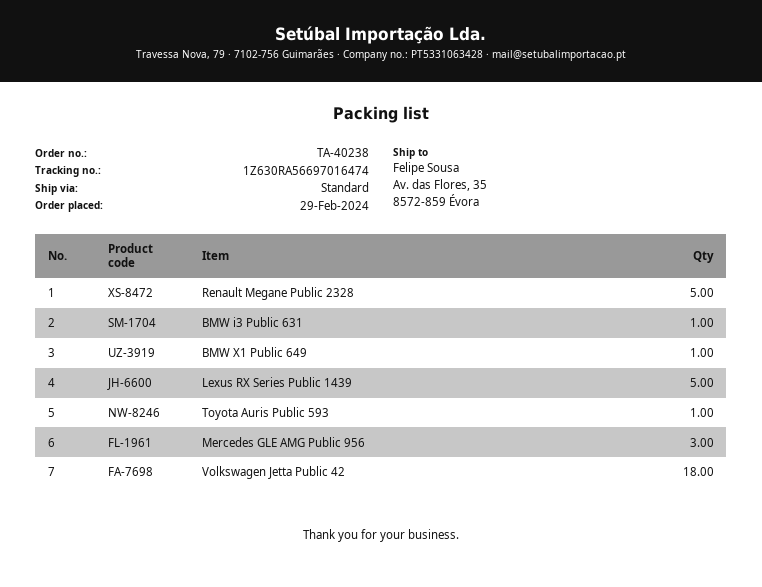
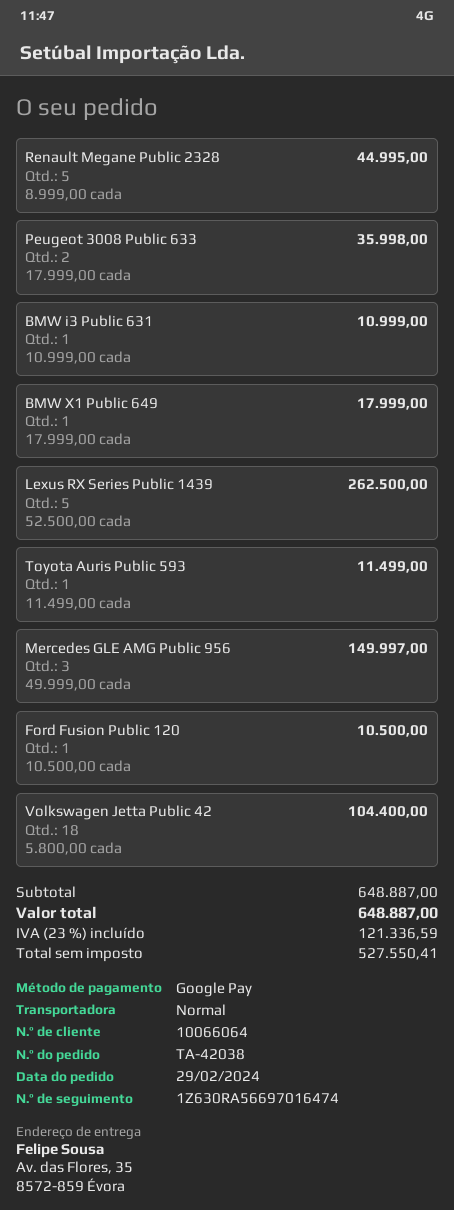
order number: TA-40238 -> TA-42038
Peugeot 3008 Public 633: none -> 2
Ford Fusion Public 120: none -> 1

